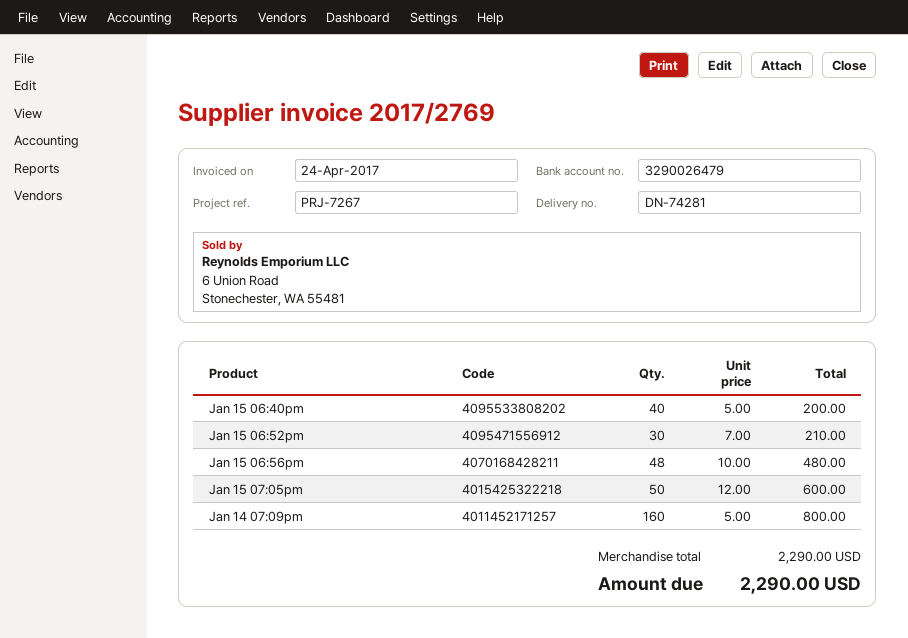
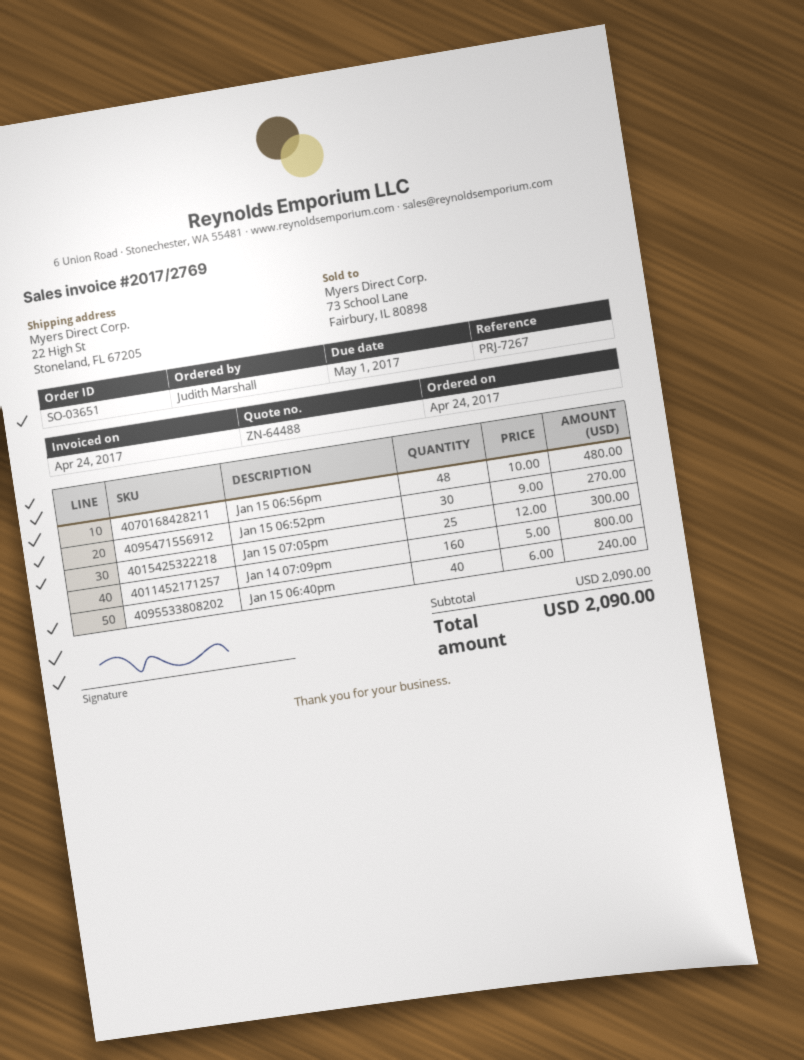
Jan 15 06:40pm: 40 x 5.00 = 200.00 -> 40 x 6.00 = 240.00
Jan 15 06:52pm: 30 x 7.00 = 210.00 -> 30 x 9.00 = 270.00
Jan 15 07:05pm: 50 x 12.00 = 600.00 -> 25 x 12.00 = 300.00
subtotal: 2290.00 -> 2090.00
total: 2290.00 -> 2090.00

